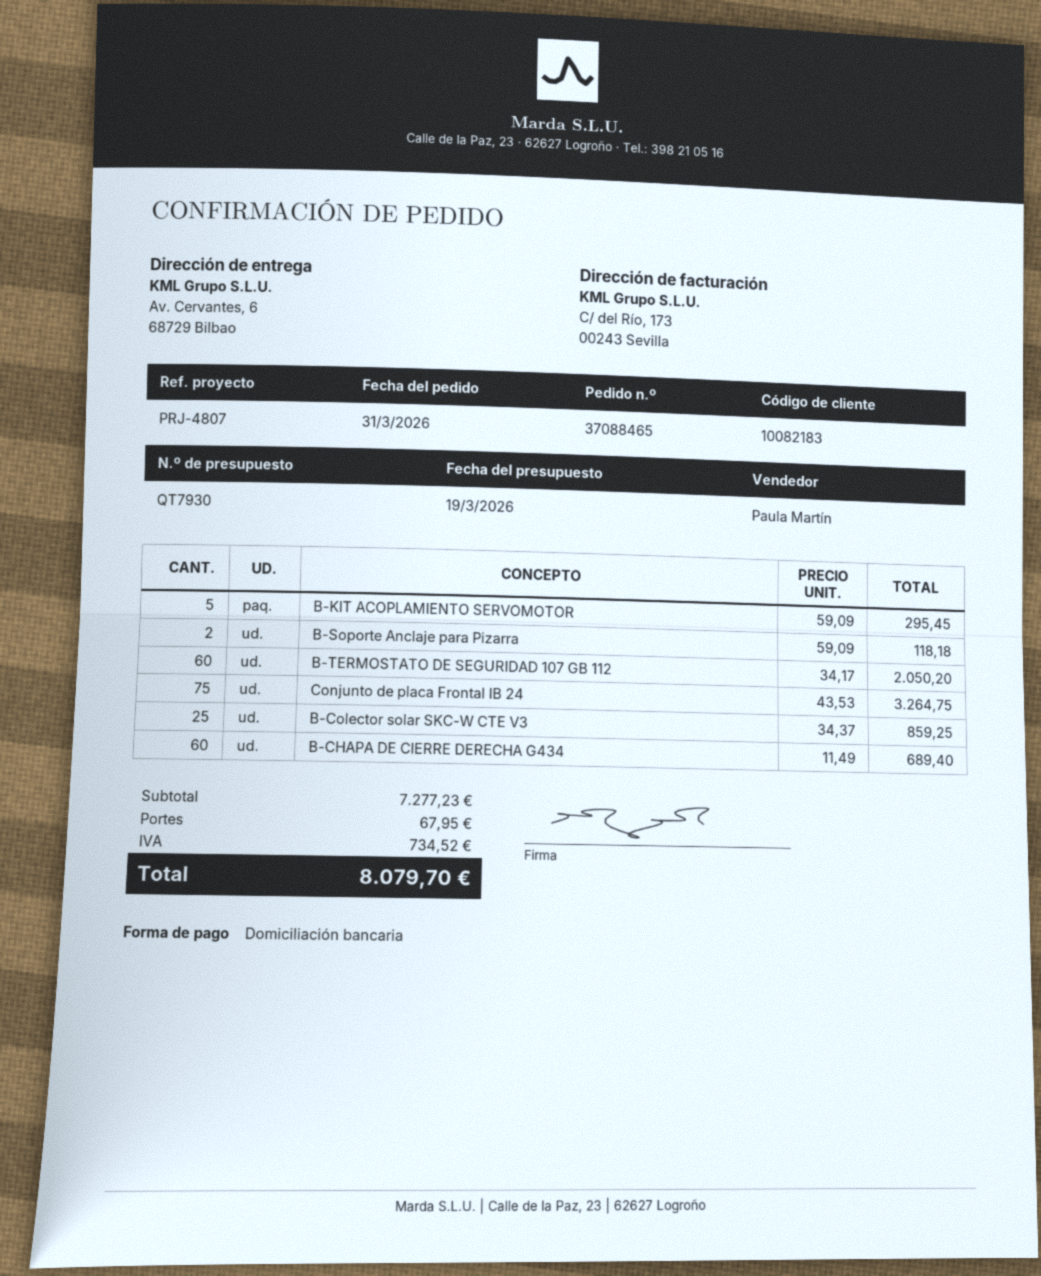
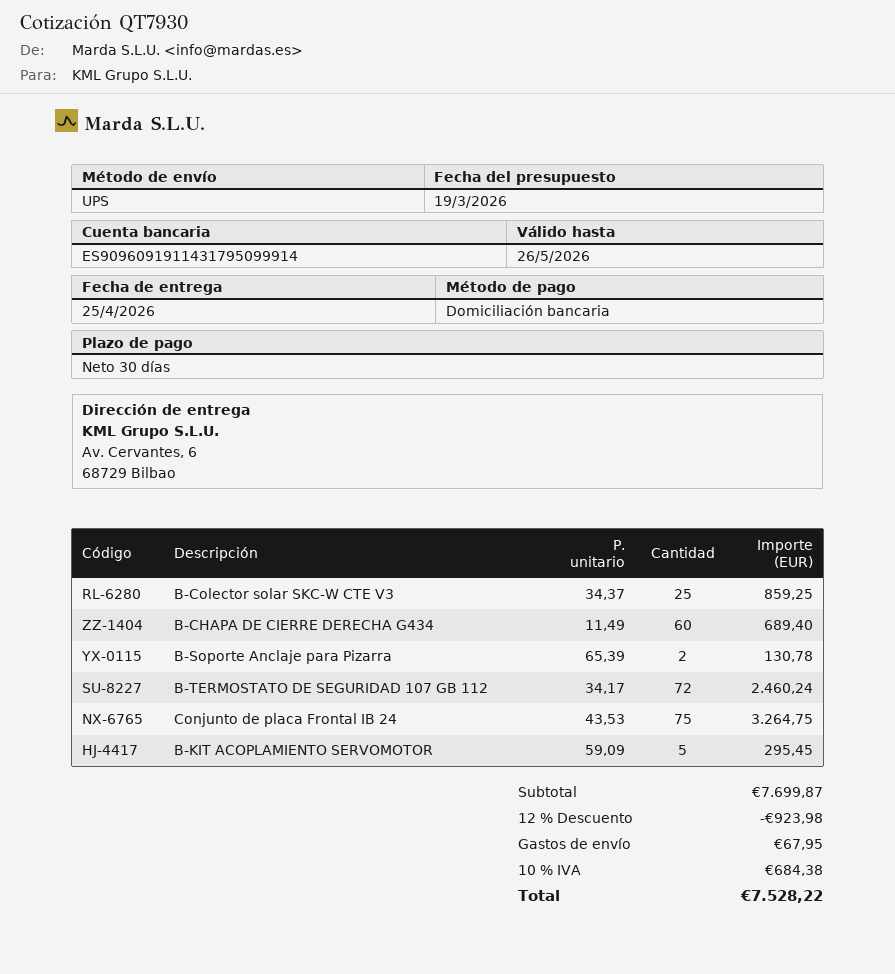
B-Soporte Anclaje para Pizarra: 2 x 59.09 = 118.18 -> 2 x 65.39 = 130.78
B-TERMOSTATO DE SEGURIDAD 107 GB 112: 60 x 34.17 = 2050.20 -> 72 x 34.17 = 2460.24
subtotal: 7277.23 -> 7699.87
discount: none -> 12% = 923.98
tax: 734.52 -> 684.38
total: 8079.70 -> 7528.22

